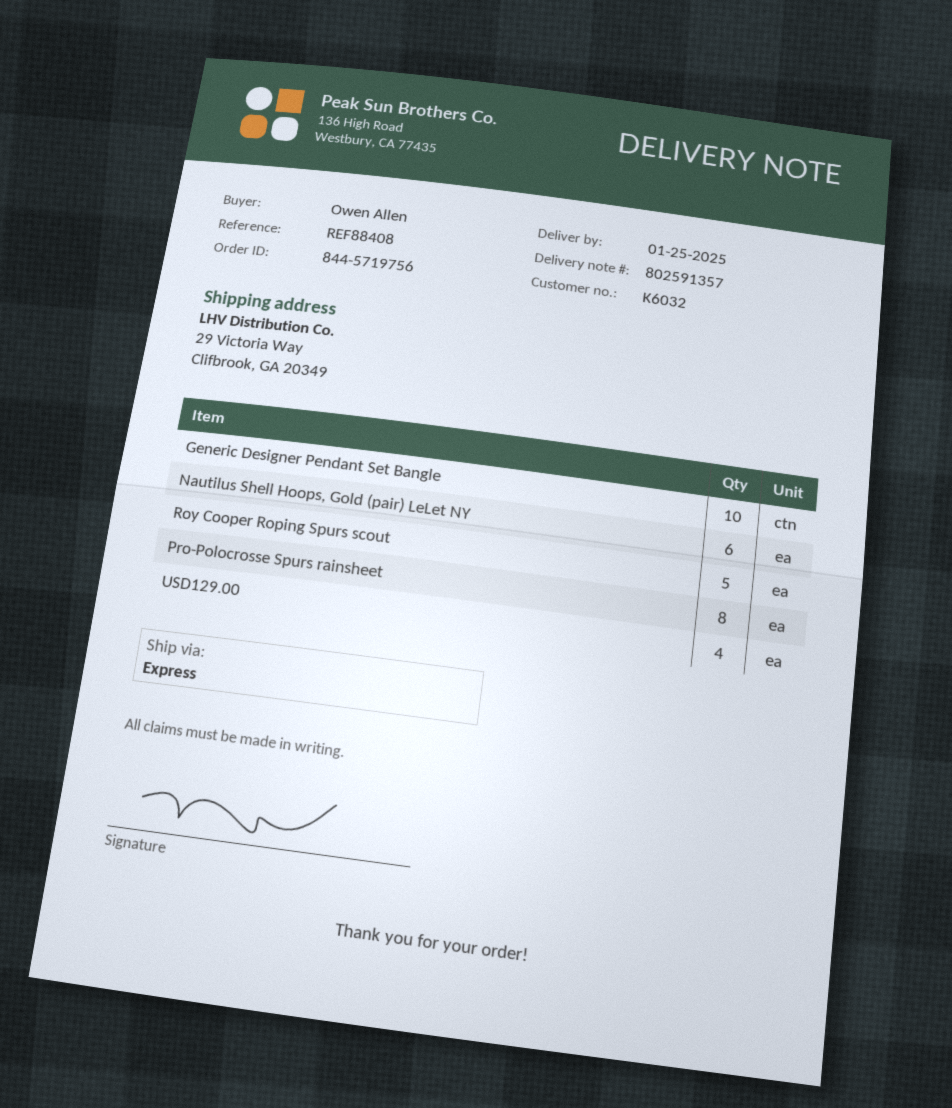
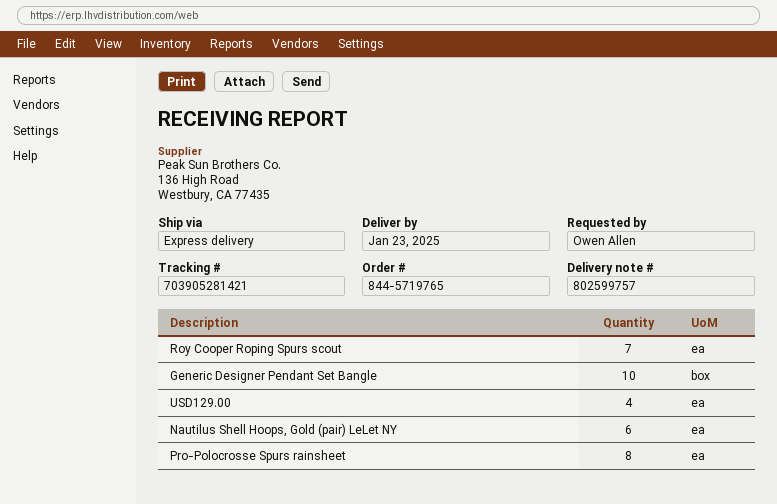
order number: 844-5719756 -> 844-5719765
delivery note number: 802591357 -> 802599757
delivery date: 2025-01-25 -> 2025-01-23
Roy Cooper Roping Spurs scout: 5 -> 7

